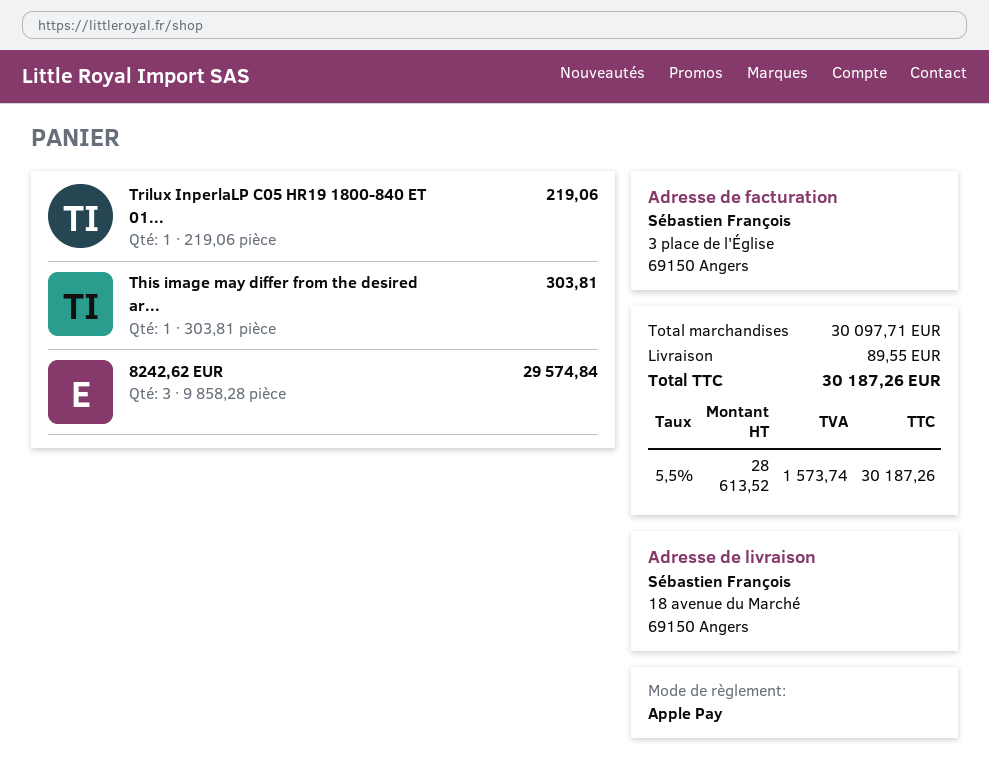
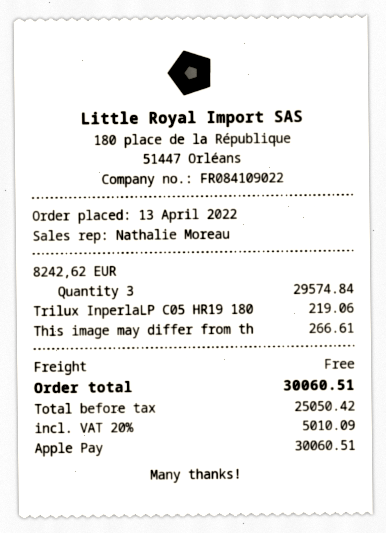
This image may differ from the desired ar...: 1 for 303.81 -> 1 for 266.61
shipping: 89.55 -> 0.00
net: 28613.52 -> 25050.42
tax: 5.5% = 1573.74 -> 20% = 5010.09
total: 30187.26 -> 30060.51

